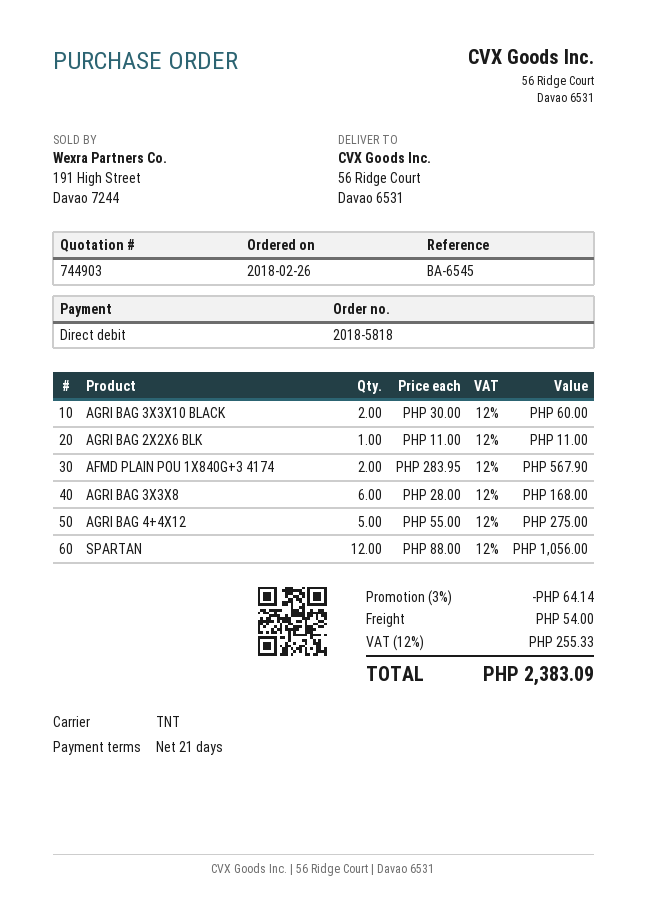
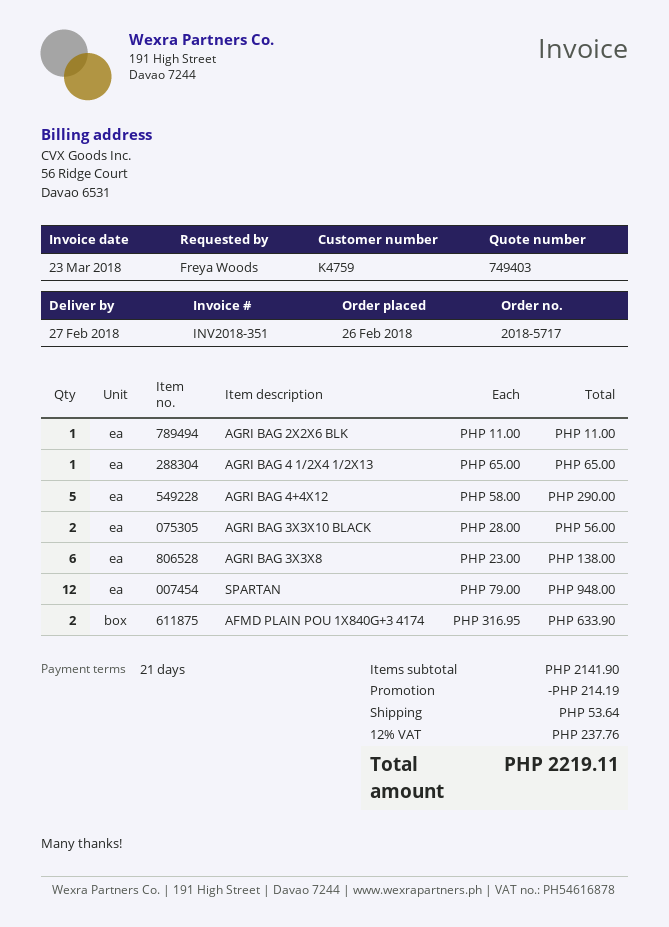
quote number: 744903 -> 749403
order number: 2018-5818 -> 2018-5717
AGRI BAG 3X3X10 BLACK: 2 x 30.00 = 60.00 -> 2 x 28.00 = 56.00
AFMD PLAIN POU 1X840G+3 4174: 2 x 283.95 = 567.90 -> 2 x 316.95 = 633.90
AGRI BAG 3X3X8: 6 x 28.00 = 168.00 -> 6 x 23.00 = 138.00
AGRI BAG 4+4X12: 5 x 55.00 = 275.00 -> 5 x 58.00 = 290.00
SPARTAN: 12 x 88.00 = 1056.00 -> 12 x 79.00 = 948.00
AGRI BAG 4 1/2X4 1/2X13: none -> 1 x 65.00 = 65.00
discount: 64.14 -> 214.19
shipping: 54.00 -> 53.64
tax: 12% = 255.33 -> 12% = 237.76
total: 2383.09 -> 2219.11

